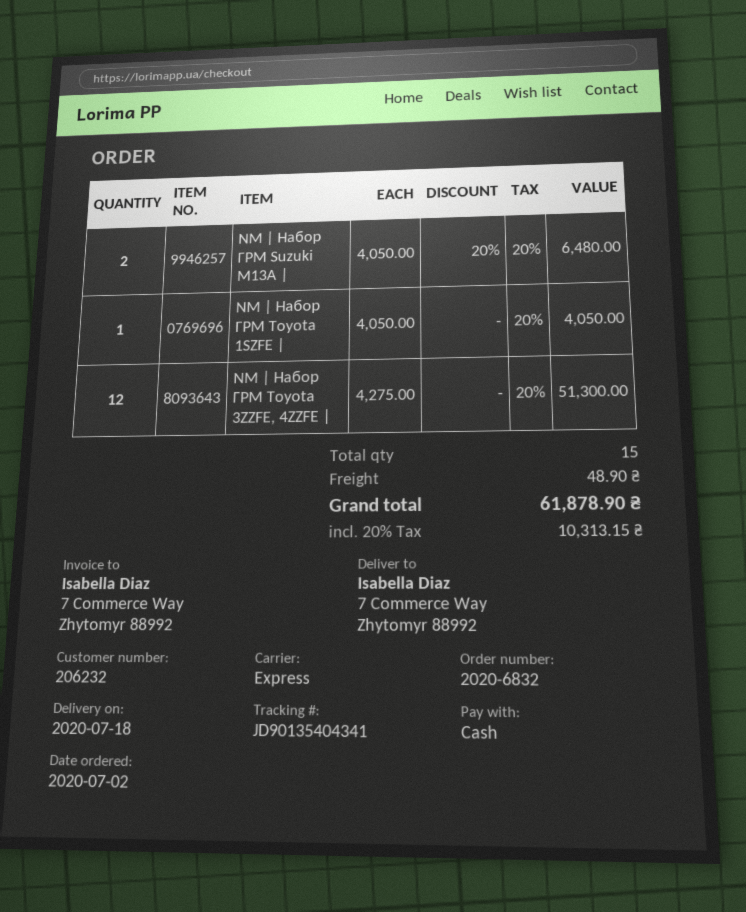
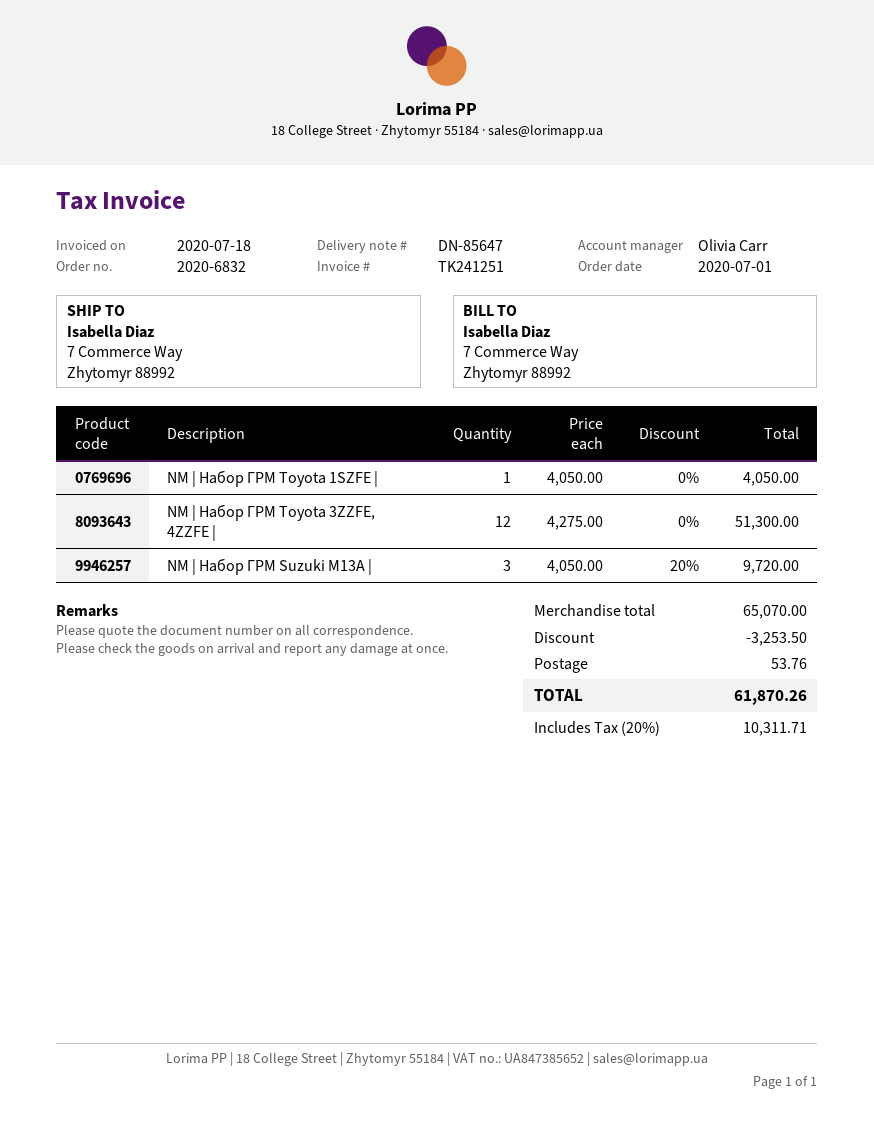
order date: 2020-07-02 -> 2020-07-01
NM | Набор ГРМ Suzuki M13A |: 2 x 4050.00 - 20% = 6480.00 -> 3 x 4050.00 - 20% = 9720.00
discount: none -> 3253.50
shipping: 48.90 -> 53.76
tax: 20% = 10313.15 -> 20% = 10311.71
total: 61878.90 -> 61870.26

